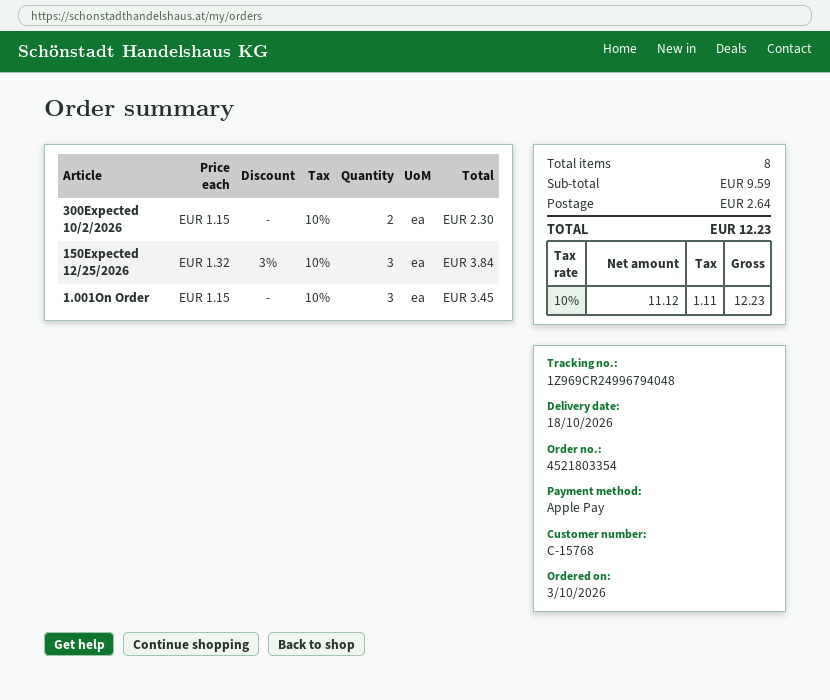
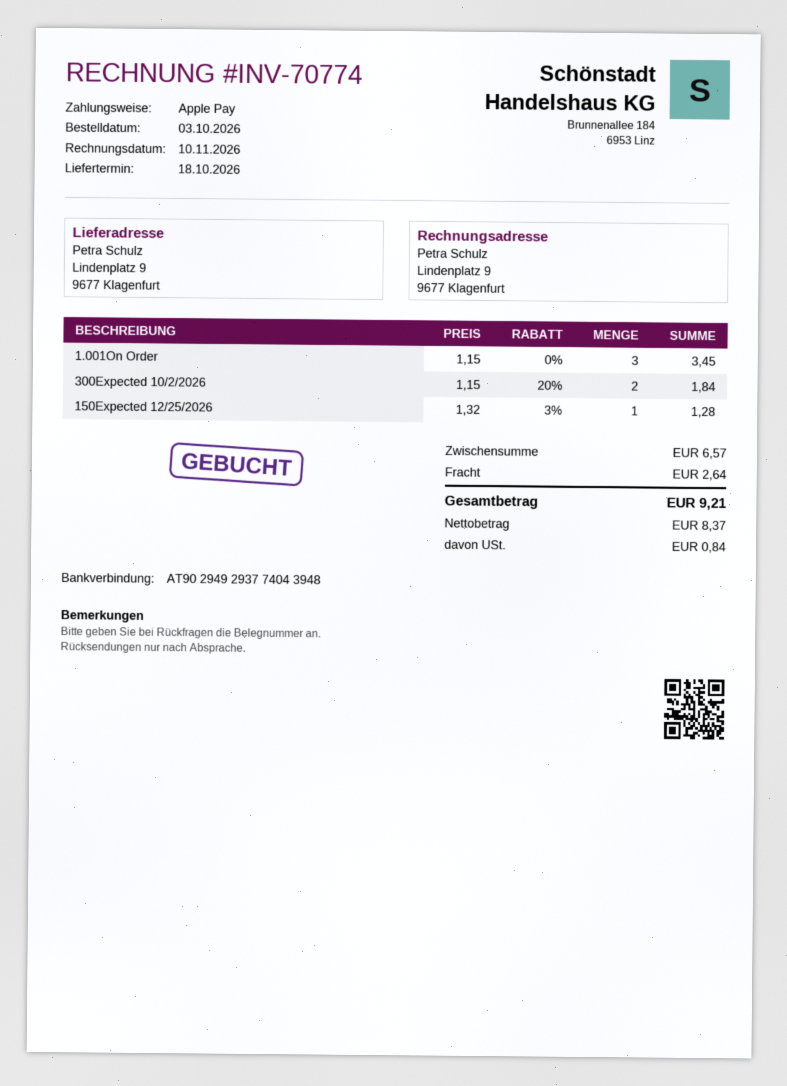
300Expected 10/2/2026: 2 x 1.15 = 2.30 -> 2 x 1.15 - 20% = 1.84
150Expected 12/25/2026: 3 x 1.32 - 3% = 3.84 -> 1 x 1.32 - 3% = 1.28
subtotal: 9.59 -> 6.57
net: 11.12 -> 8.37
tax: 1.11 -> 0.84
total: 12.23 -> 9.21

